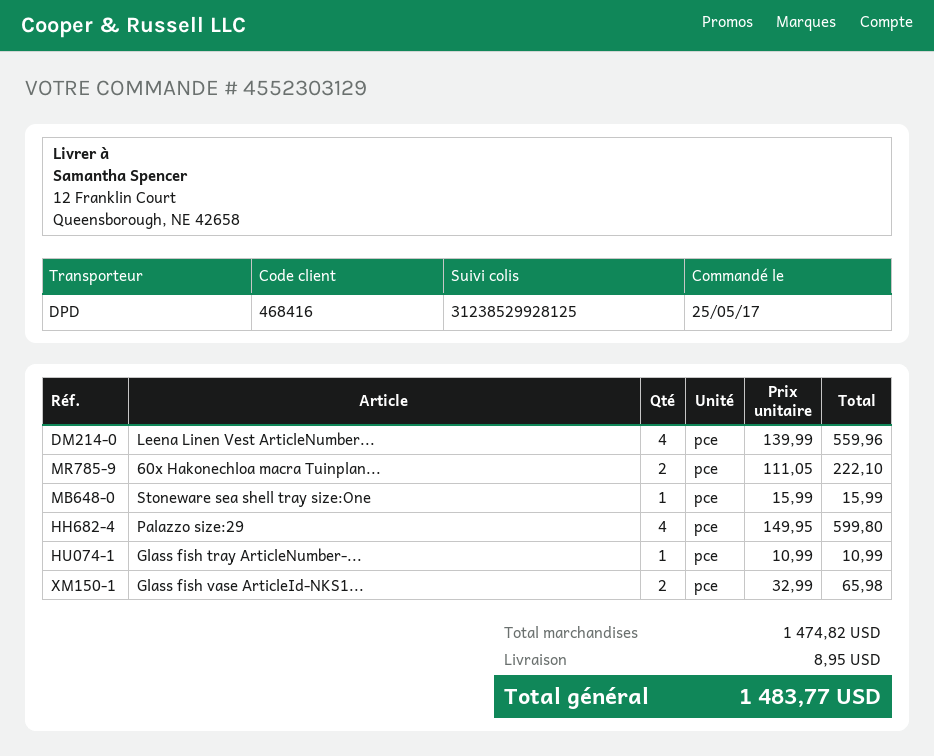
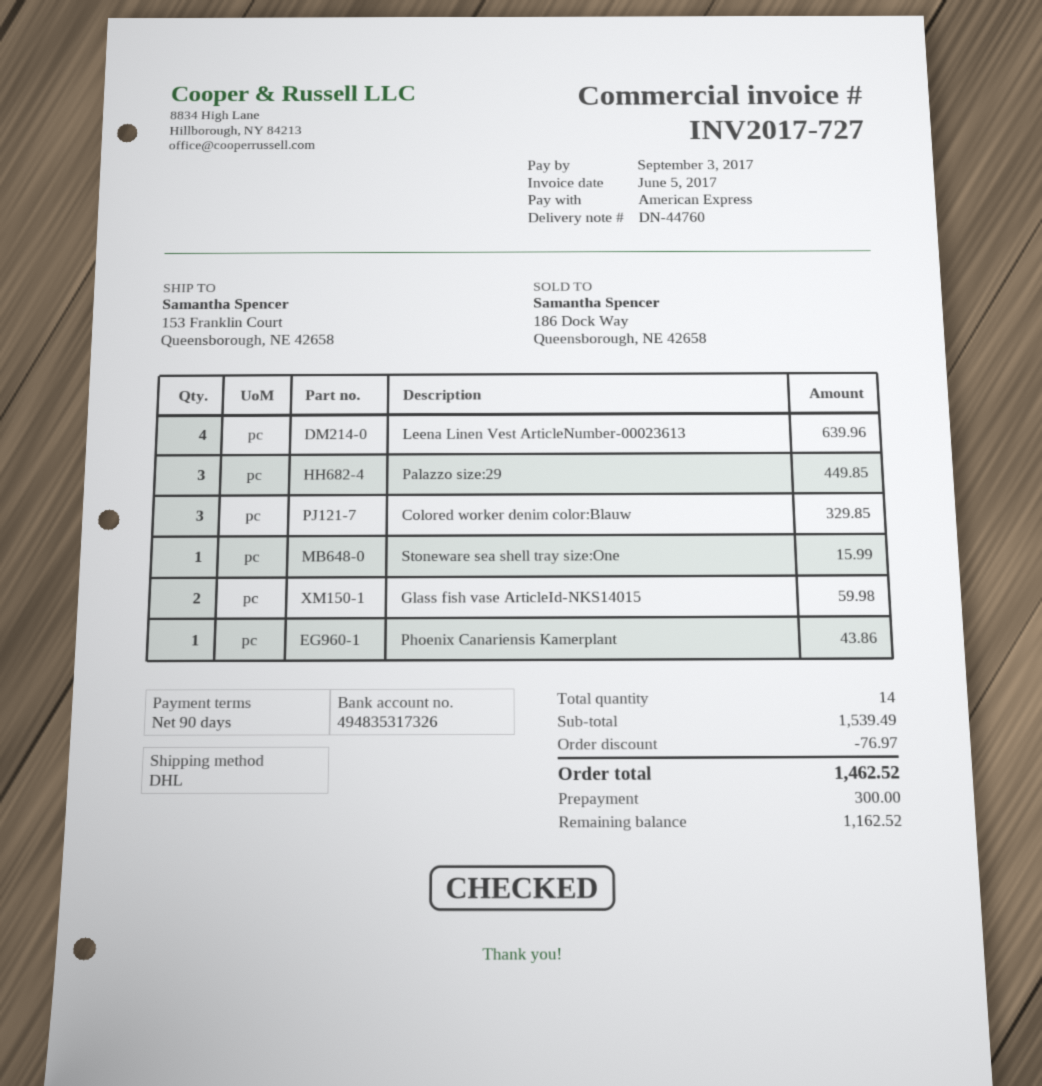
shipping method: DPD -> DHL
ship to: 12 Franklin Court, Queensborough, NE 42658 -> 153 Franklin Court, Queensborough, NE 42658
Leena Linen Vest ArticleNumber...: 4 for 559.96 -> 4 for 639.96
60x Hakonechloa macra Tuinplan...: 2 for 222.10 -> none
Palazzo size:29: 4 for 599.80 -> 3 for 449.85
Glass fish tray ArticleNumber-...: 1 for 10.99 -> none
Glass fish vase ArticleId-NKS1...: 2 for 65.98 -> 2 for 59.98
Colored worker denim color:Blauw: none -> 3 for 329.85
Phoenix Canariensis Kamerplant: none -> 1 for 43.86
subtotal: 1474.82 -> 1539.49
discount: none -> 76.97
shipping: 8.95 -> none
total: 1483.77 -> 1462.52

